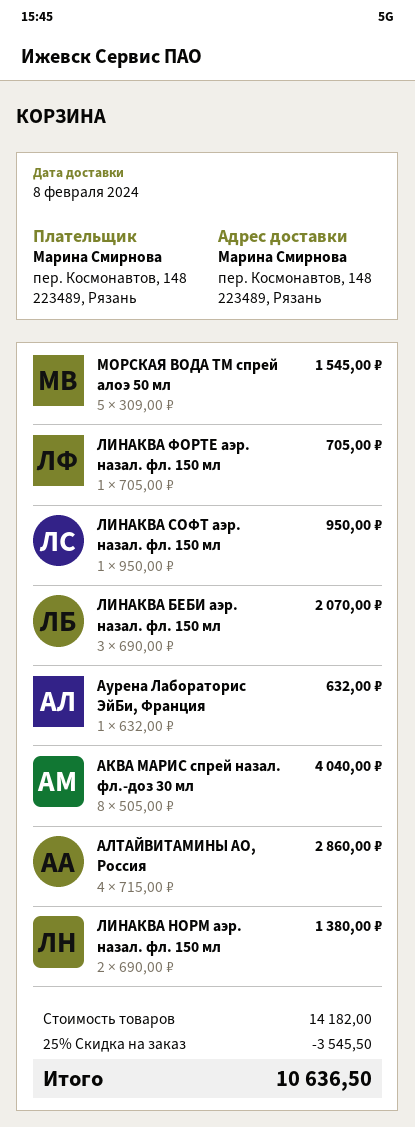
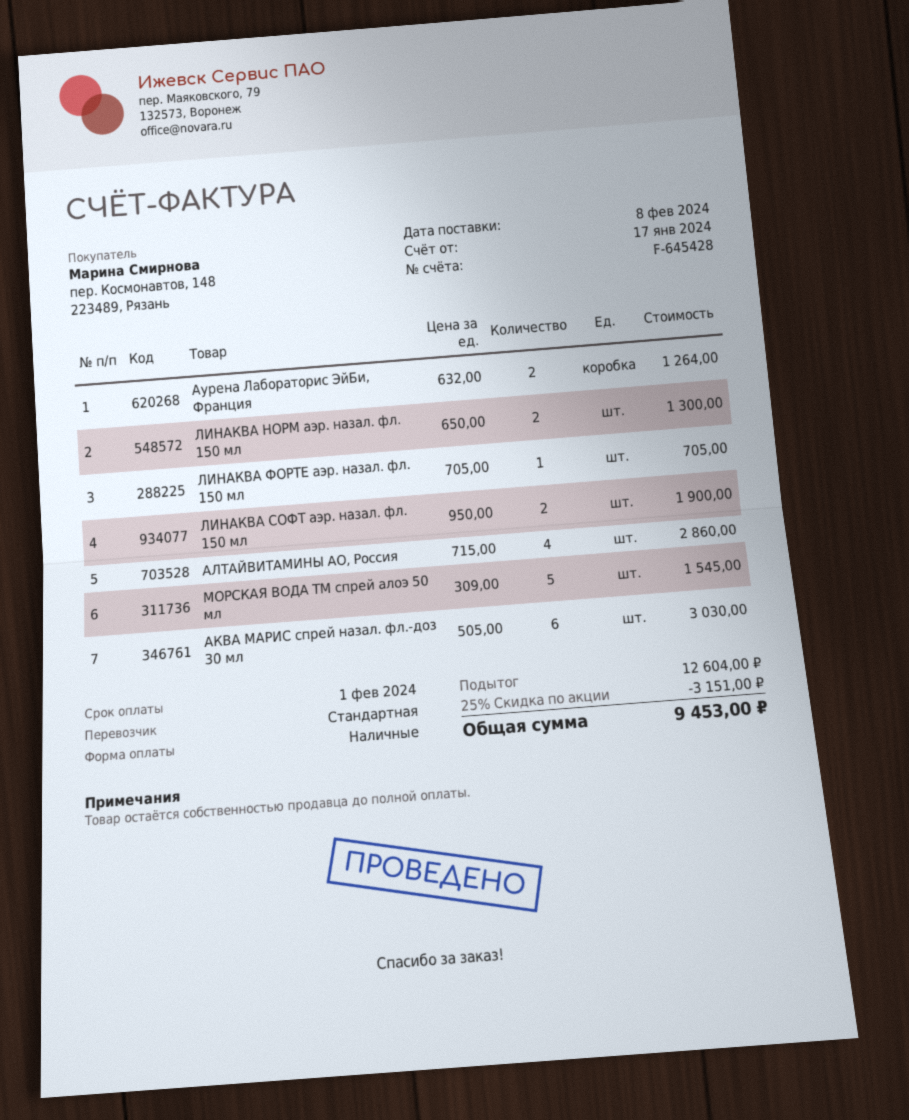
ЛИНАКВА СОФТ аэр. назал. фл. 150 мл: 1 x 950.00 = 950.00 -> 2 x 950.00 = 1900.00
ЛИНАКВА БЕБИ аэр. назал. фл. 150 мл: 3 x 690.00 = 2070.00 -> none
Аурена Лабораторис ЭйБи, Франция: 1 x 632.00 = 632.00 -> 2 x 632.00 = 1264.00
АКВА МАРИС спрей назал. фл.-доз 30 мл: 8 x 505.00 = 4040.00 -> 6 x 505.00 = 3030.00
ЛИНАКВА НОРМ аэр. назал. фл. 150 мл: 2 x 690.00 = 1380.00 -> 2 x 650.00 = 1300.00
subtotal: 14182.00 -> 12604.00
discount: 25% = 3545.50 -> 25% = 3151.00
total: 10636.50 -> 9453.00

